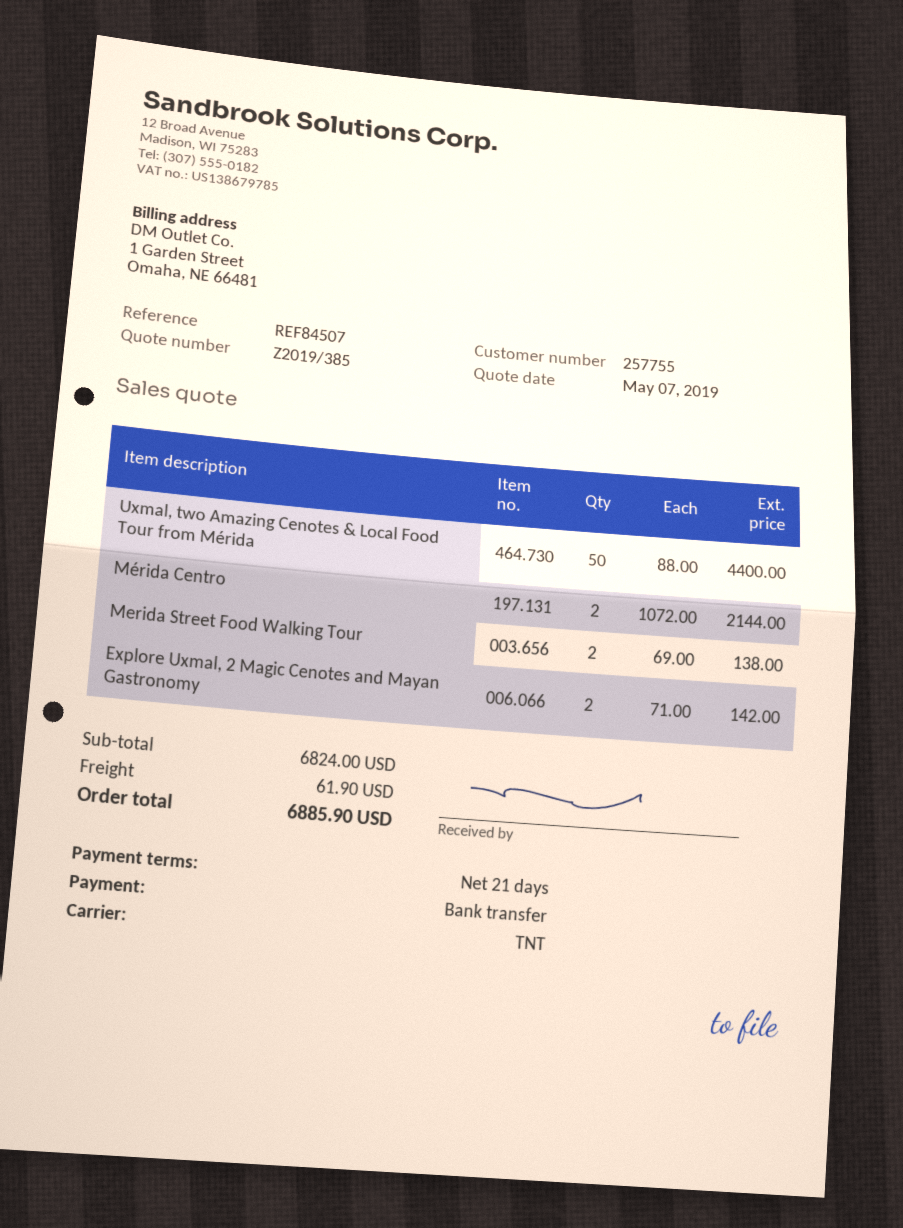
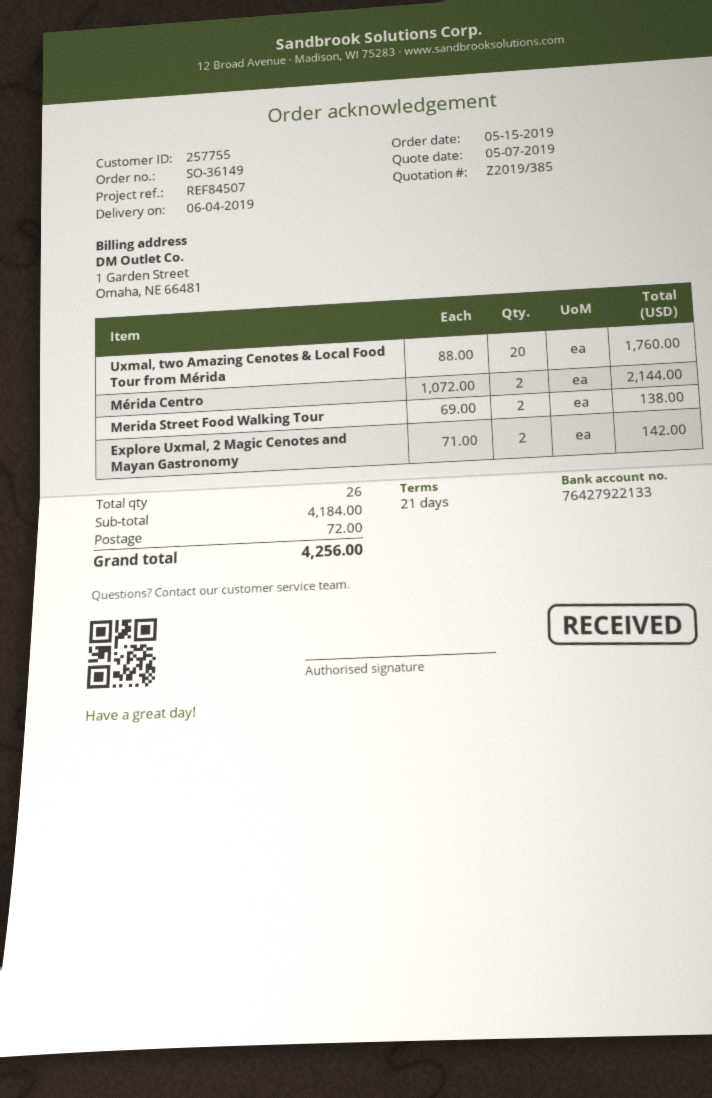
Uxmal, two Amazing Cenotes & Local Food Tour from Mérida: 50 x 88.00 = 4400.00 -> 20 x 88.00 = 1760.00
subtotal: 6824.00 -> 4184.00
shipping: 61.90 -> 72.00
total: 6885.90 -> 4256.00

